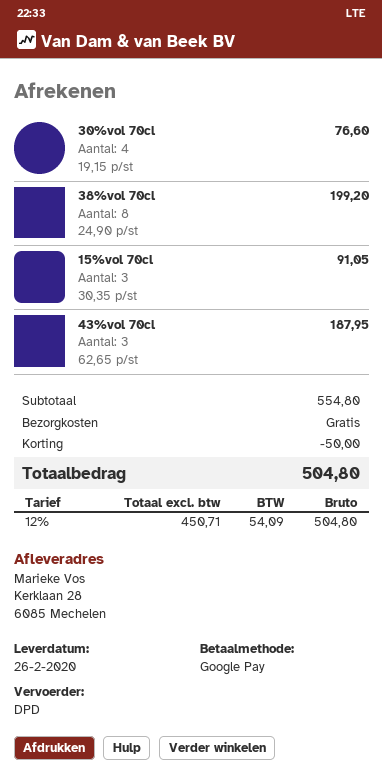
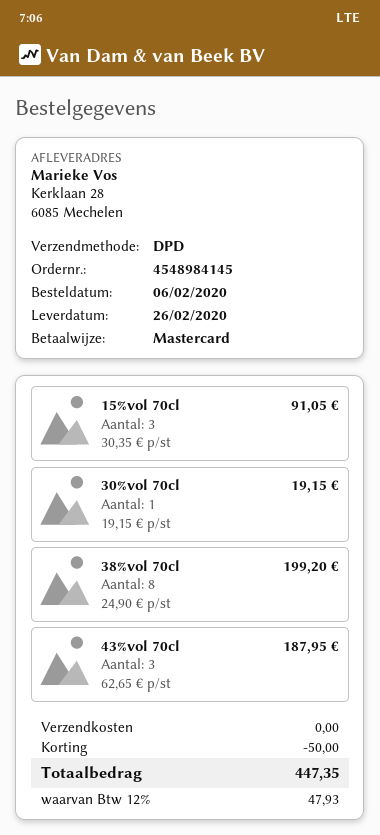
payment method: Google Pay -> Mastercard
30%vol 70cl: 4 x 19.15 = 76.60 -> 1 x 19.15 = 19.15
tax: 12% = 54.09 -> 12% = 47.93
total: 504.80 -> 447.35

